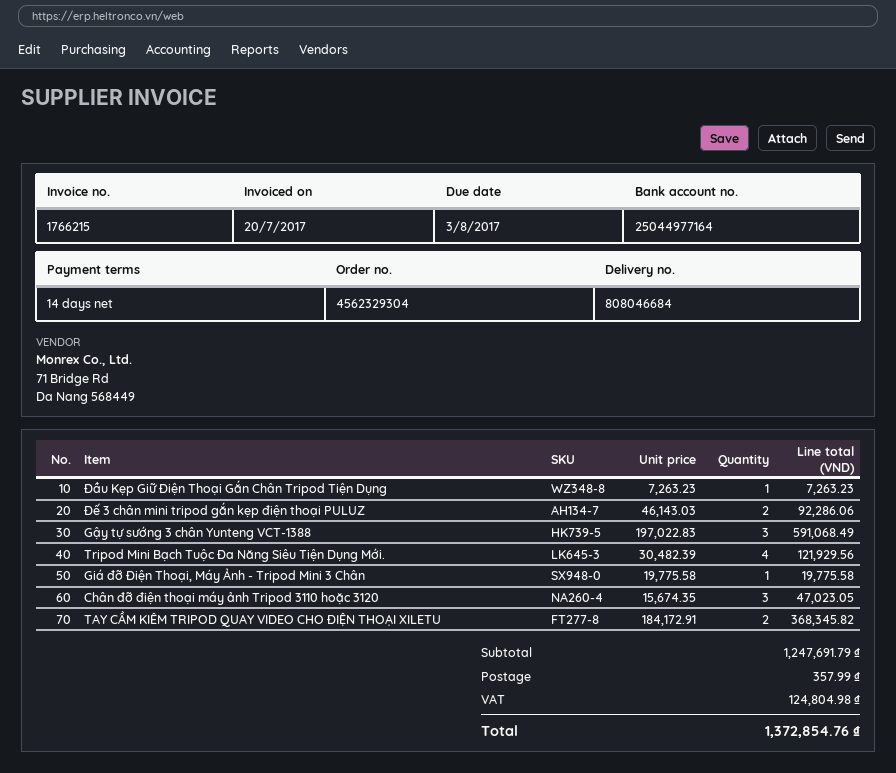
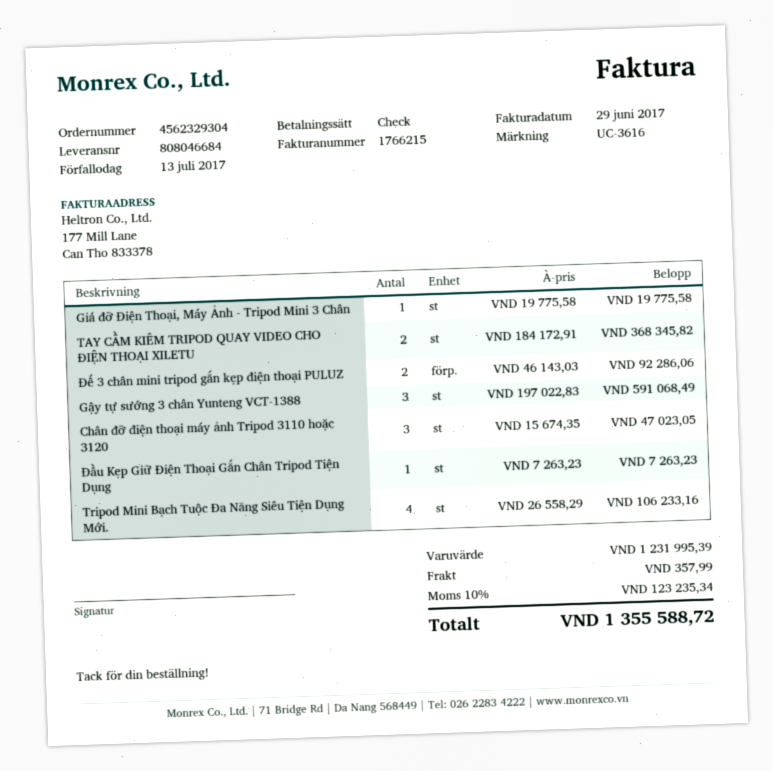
invoice date: 2017-07-20 -> 2017-06-29
due date: 2017-08-03 -> 2017-07-13
Tripod Mini Bạch Tuộc Đa Năng Siêu Tiện Dụng Mới.: 4 x 30482.39 = 121929.56 -> 4 x 26558.29 = 106233.16
subtotal: 1247691.79 -> 1231995.39
tax: 124804.98 -> 123235.34
total: 1372854.76 -> 1355588.72

